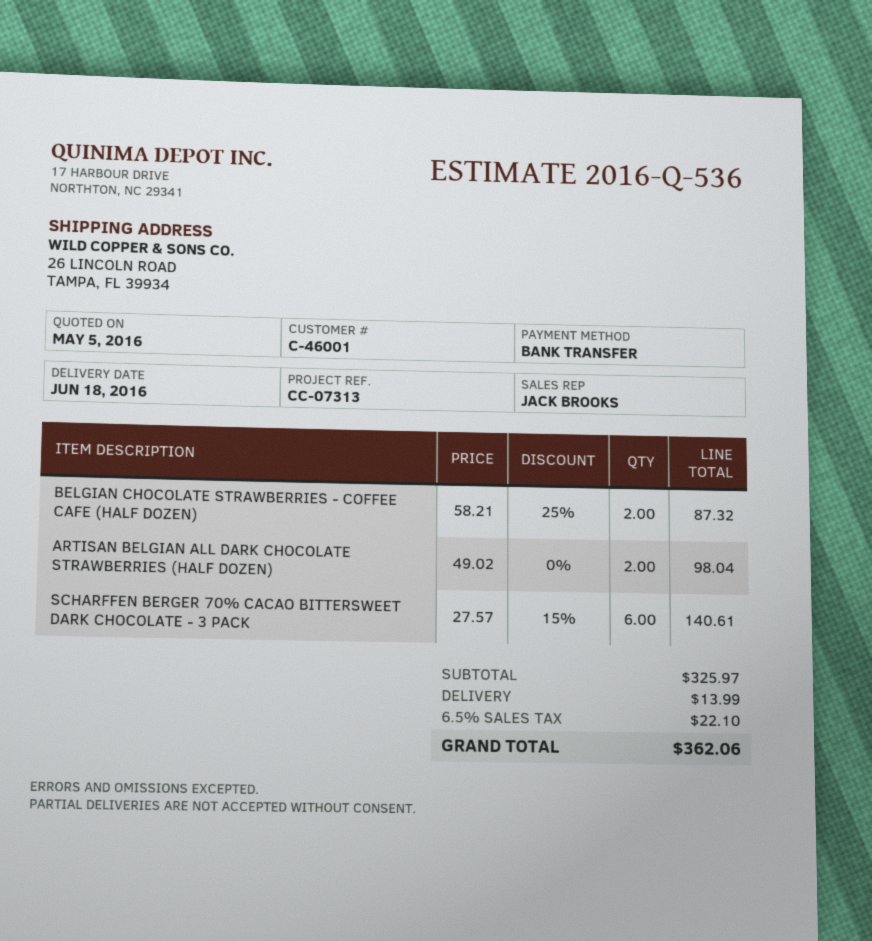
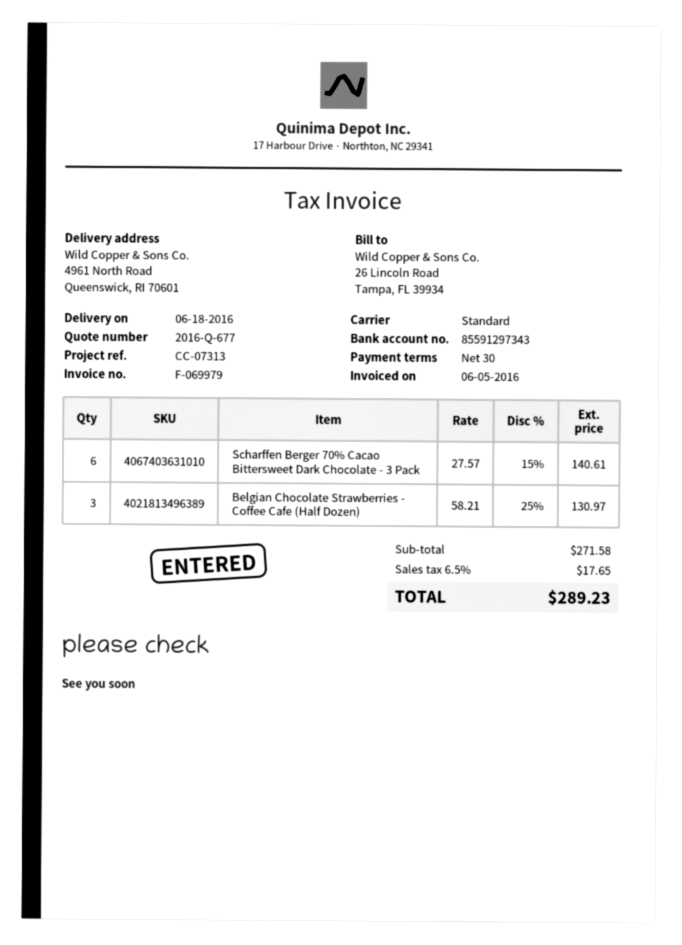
quote number: 2016-Q-536 -> 2016-Q-677
ship to: 26 LINCOLN ROAD, TAMPA, FL 39934 -> 4961 North Road, Queenswick, RI 70601
BELGIAN CHOCOLATE STRAWBERRIES - COFFEE CAFE (HALF DOZEN): 2 x 58.21 - 25% = 87.32 -> 3 x 58.21 - 25% = 130.97
ARTISAN BELGIAN ALL DARK CHOCOLATE STRAWBERRIES (HALF DOZEN): 2 x 49.02 = 98.04 -> none
subtotal: 325.97 -> 271.58
shipping: 13.99 -> none
tax: 6.5% = 22.10 -> 6.5% = 17.65
total: 362.06 -> 289.23

